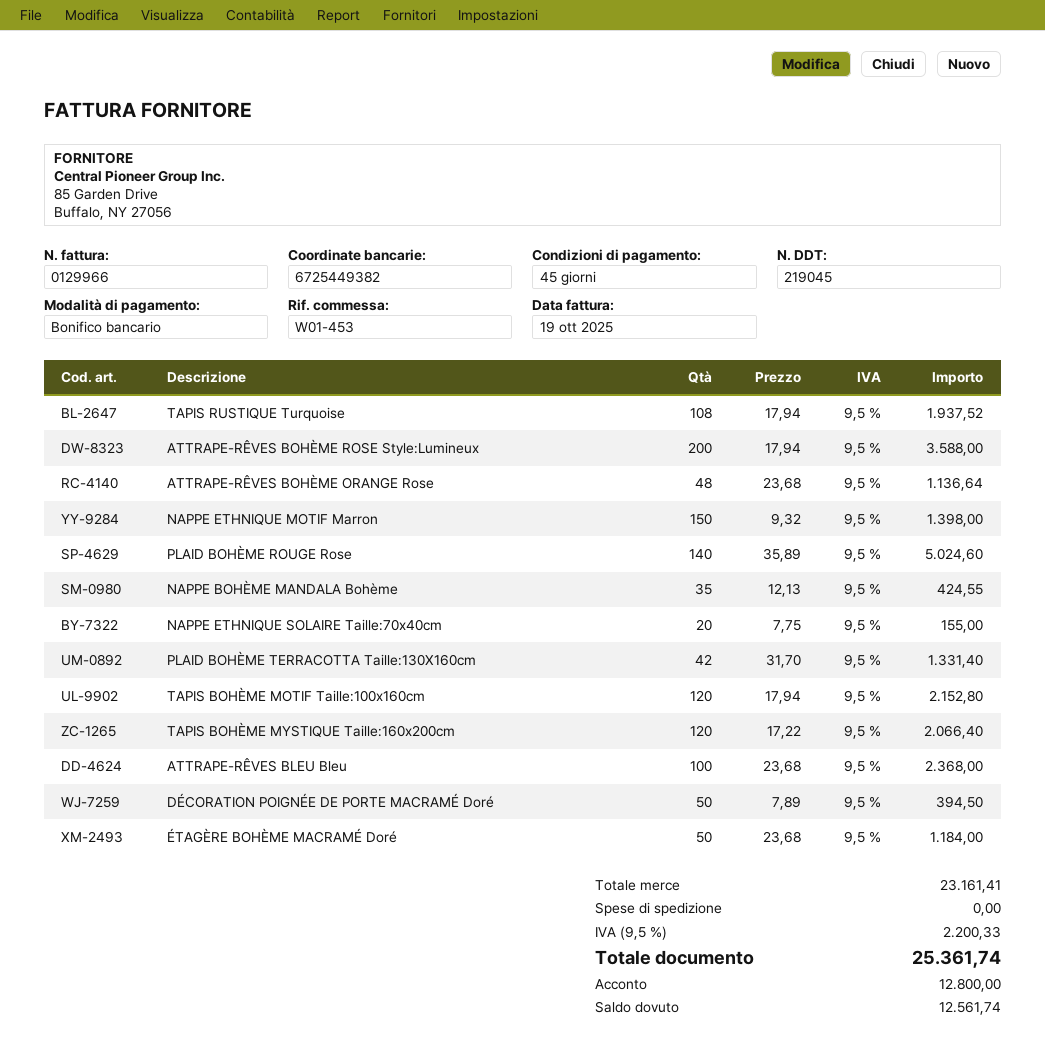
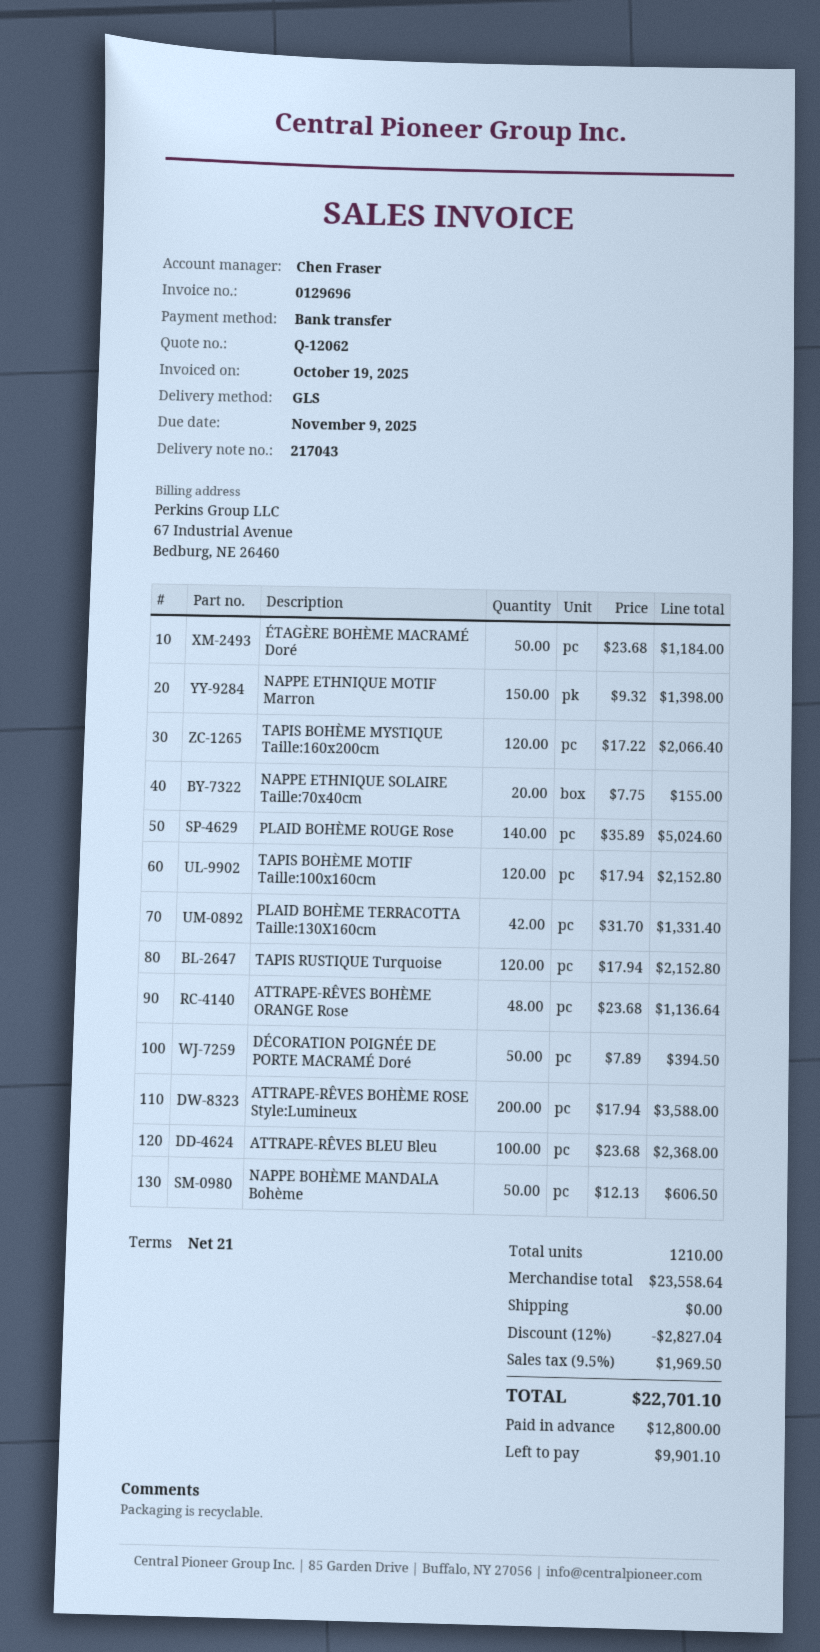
delivery note number: 219045 -> 217043
invoice number: 0129966 -> 0129696
payment terms: 45 days -> 21 days
TAPIS RUSTIQUE Turquoise: 108 x 17.94 = 1937.52 -> 120 x 17.94 = 2152.80
NAPPE BOHÈME MANDALA Bohème: 35 x 12.13 = 424.55 -> 50 x 12.13 = 606.50
subtotal: 23161.41 -> 23558.64
discount: none -> 12% = 2827.04
tax: 9.5% = 2200.33 -> 9.5% = 1969.50
total: 25361.74 -> 22701.10
balance: 12561.74 -> 9901.10

